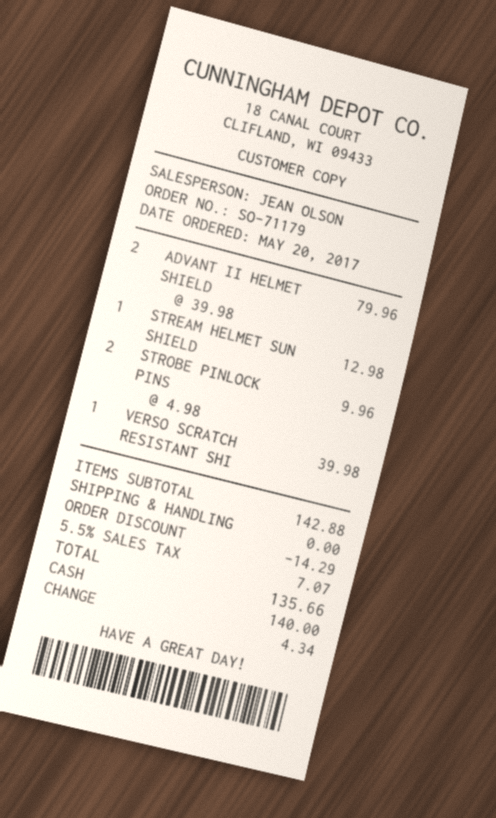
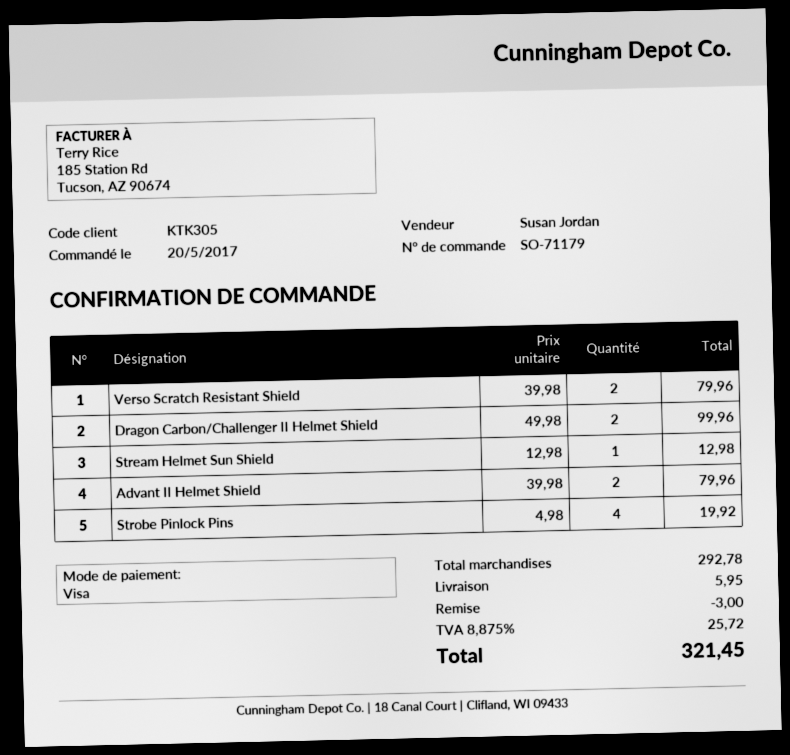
sales rep: JEAN OLSON -> Susan Jordan
payment method: cash -> Visa
STROBE PINLOCK PINS: 2 x 4.98 = 9.96 -> 4 x 4.98 = 19.92
VERSO SCRATCH RESISTANT SHI: 1 x 39.98 = 39.98 -> 2 x 39.98 = 79.96
Dragon Carbon/Challenger II Helmet Shield: none -> 2 x 49.98 = 99.96
subtotal: 142.88 -> 292.78
discount: 14.29 -> 3.00
shipping: 0.00 -> 5.95
tax: 5.5% = 7.07 -> 8.875% = 25.72
total: 135.66 -> 321.45

